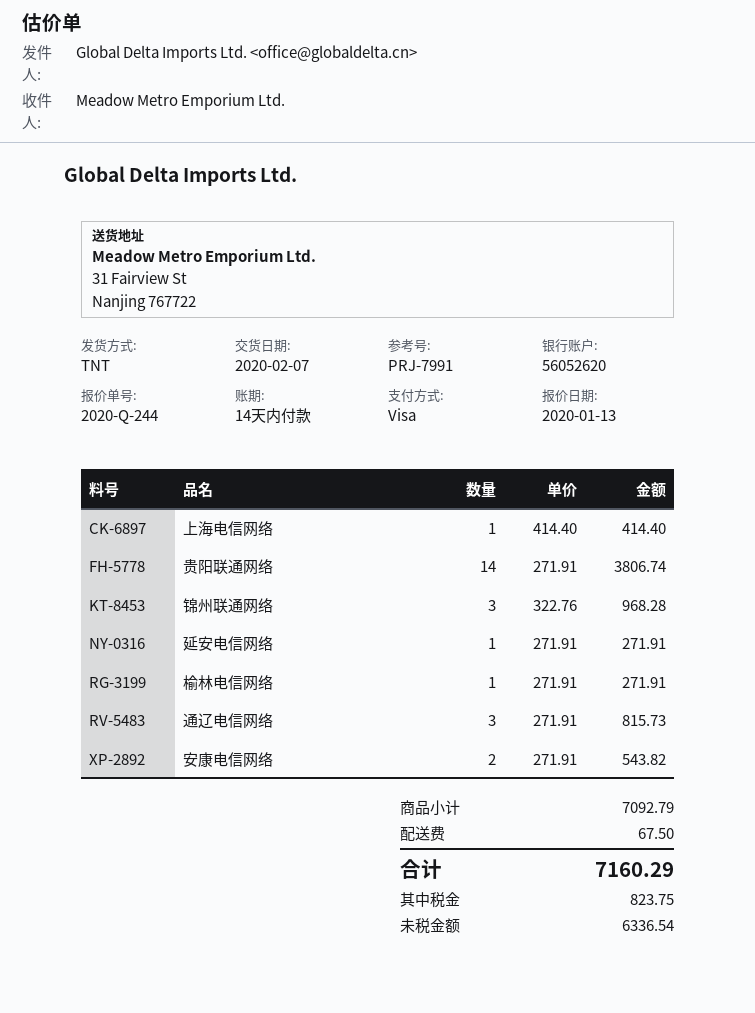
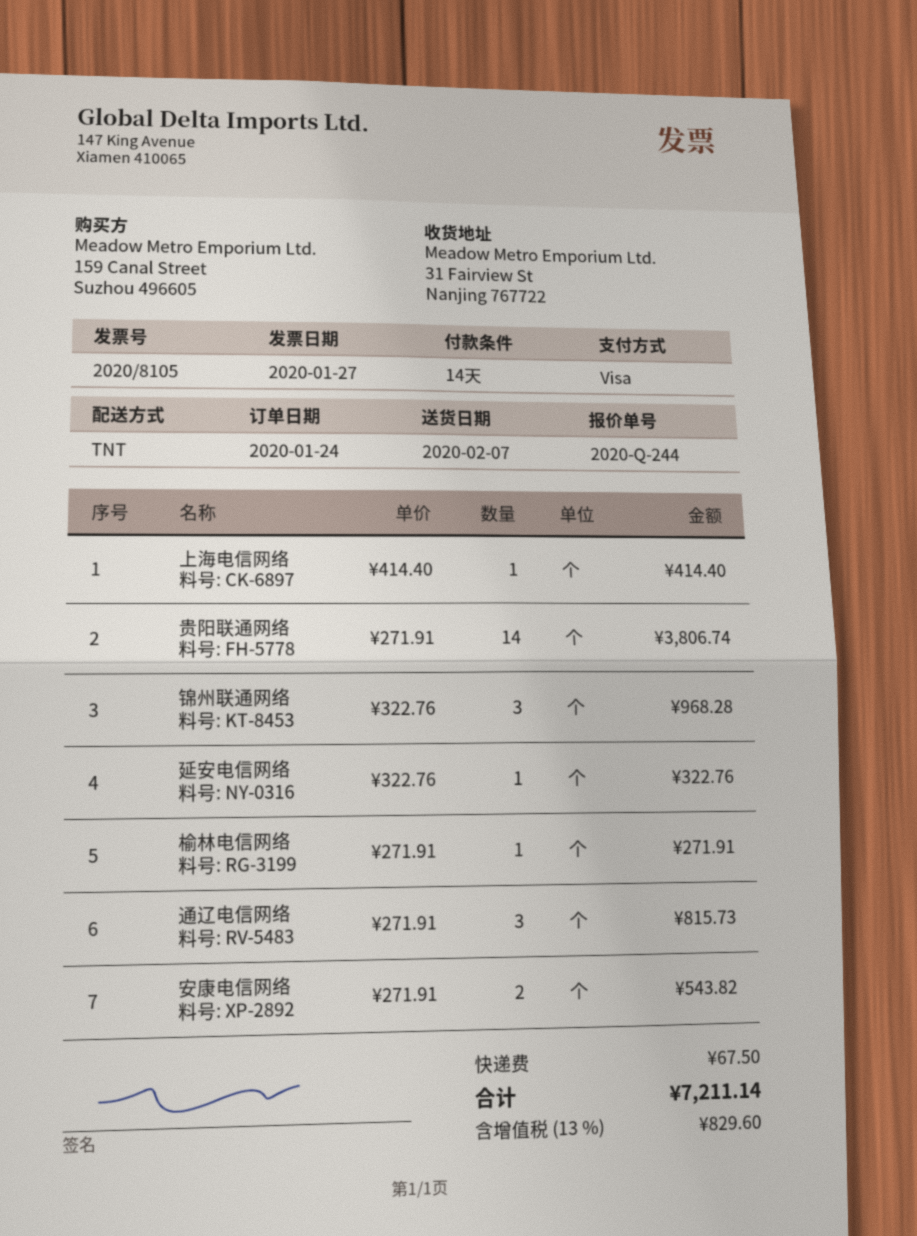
延安电信网络: 1 x 271.91 = 271.91 -> 1 x 322.76 = 322.76
tax: 823.75 -> 829.60
total: 7160.29 -> 7211.14

